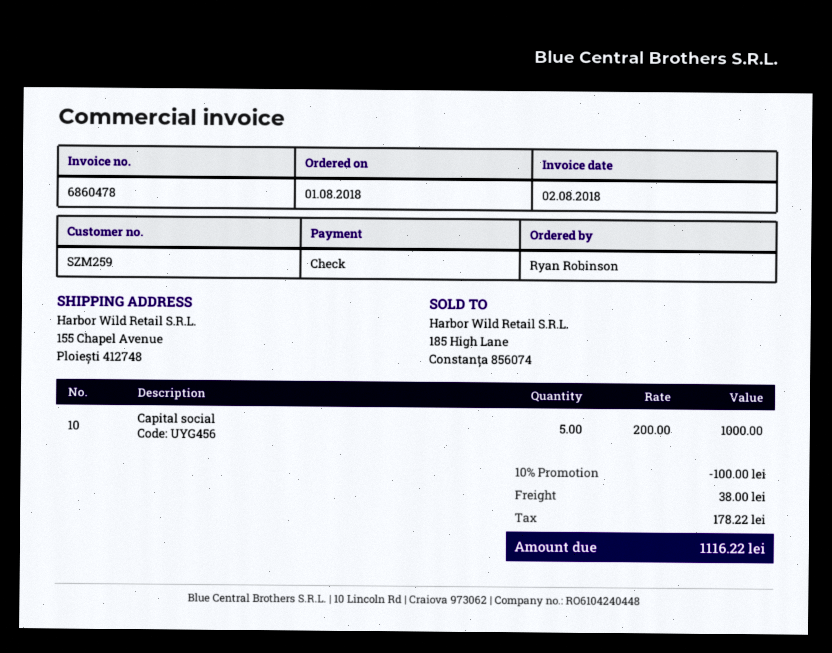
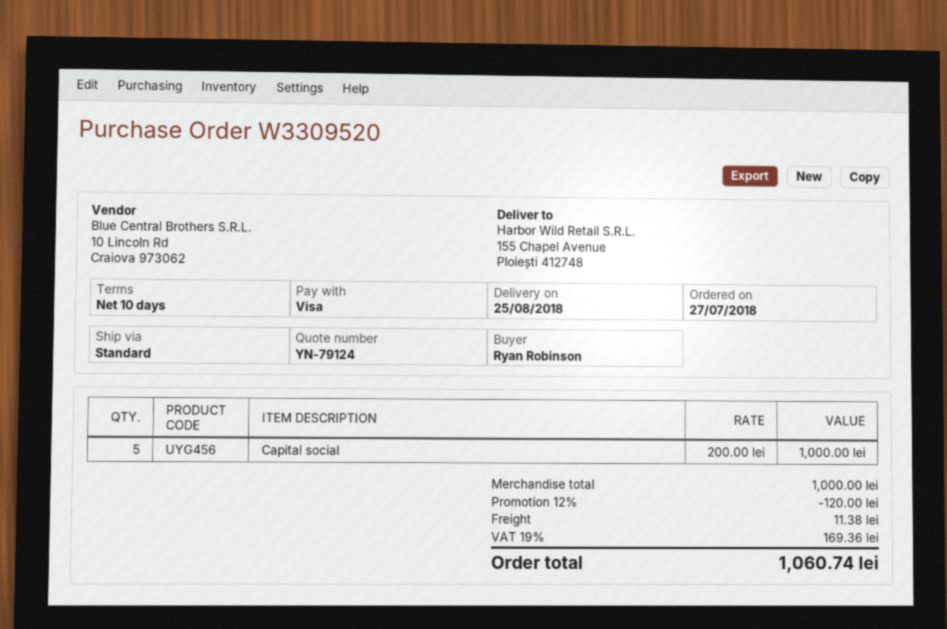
order date: 2018-08-01 -> 2018-07-27
payment method: cheque -> Visa
discount: 10% = 100.00 -> 12% = 120.00
shipping: 38.00 -> 11.38
tax: 178.22 -> 169.36
total: 1116.22 -> 1060.74

